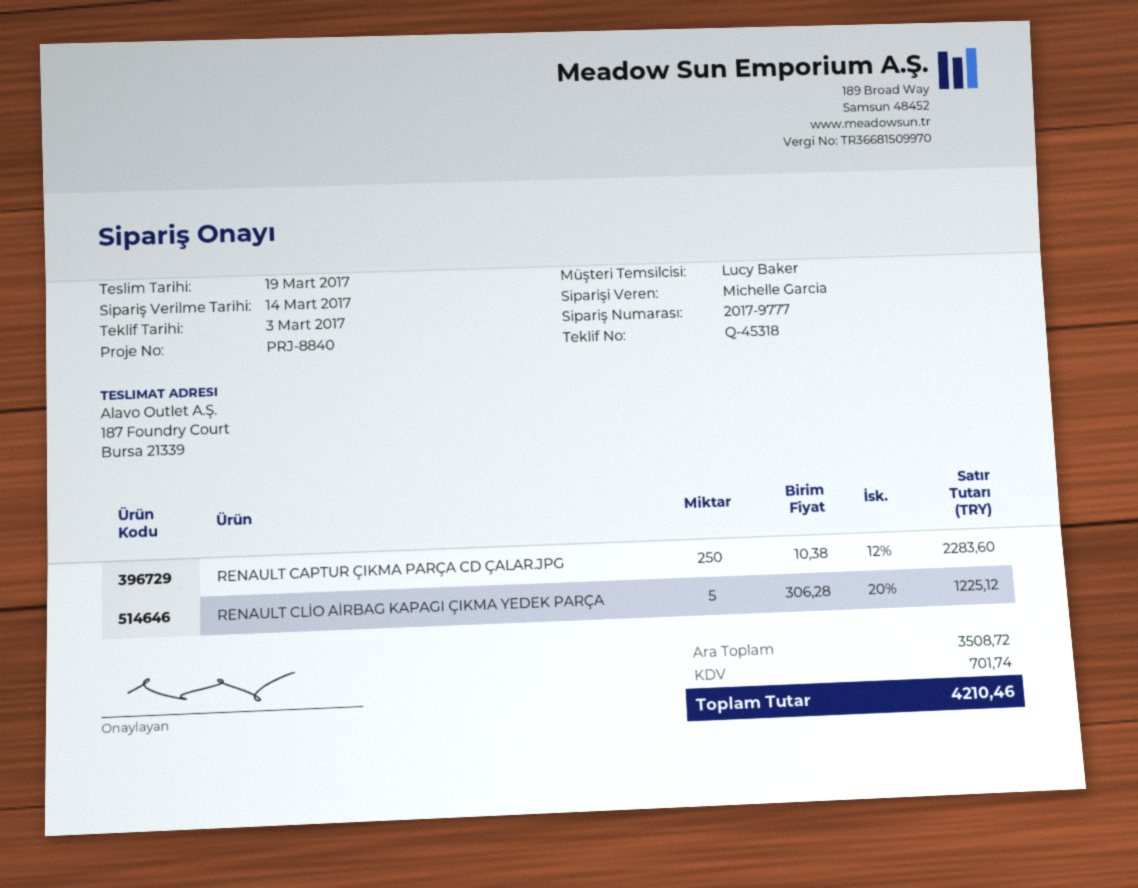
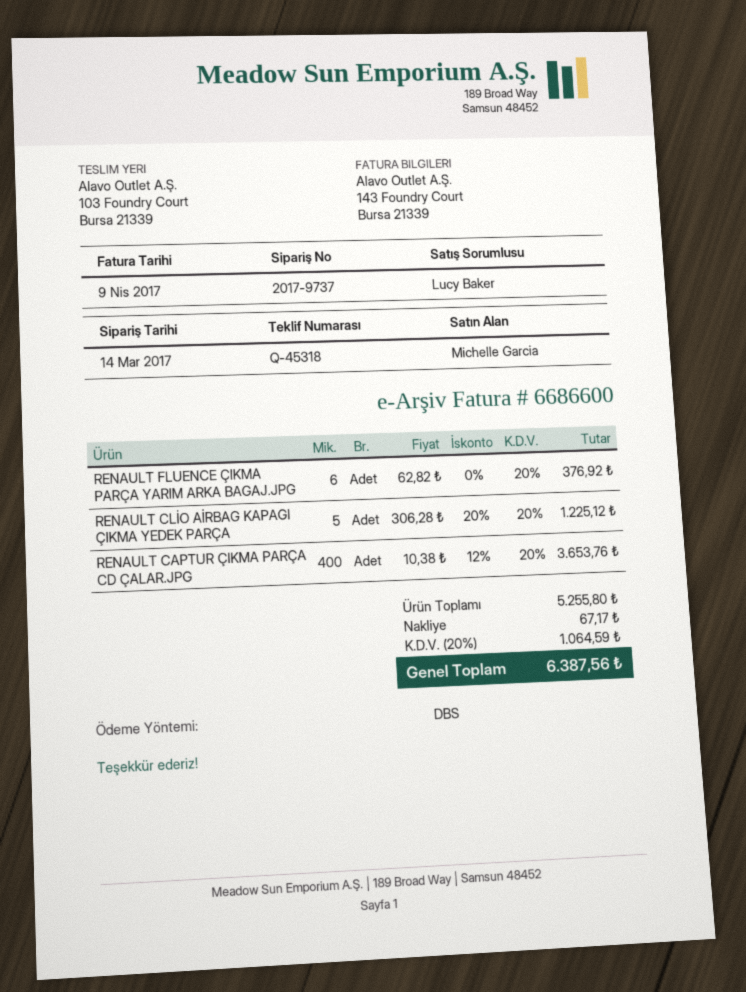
order number: 2017-9777 -> 2017-9737
ship to: 187 Foundry Court, Bursa 21339 -> 103 Foundry Court, Bursa 21339
RENAULT CAPTUR ÇIKMA PARÇA CD ÇALAR.JPG: 250 x 10.38 - 12% = 2283.60 -> 400 x 10.38 - 12% = 3653.76
RENAULT FLUENCE ÇIKMA PARÇA YARIM ARKA BAGAJ.JPG: none -> 6 x 62.82 = 376.92
subtotal: 3508.72 -> 5255.80
shipping: none -> 67.17
tax: 701.74 -> 1064.59
total: 4210.46 -> 6387.56

